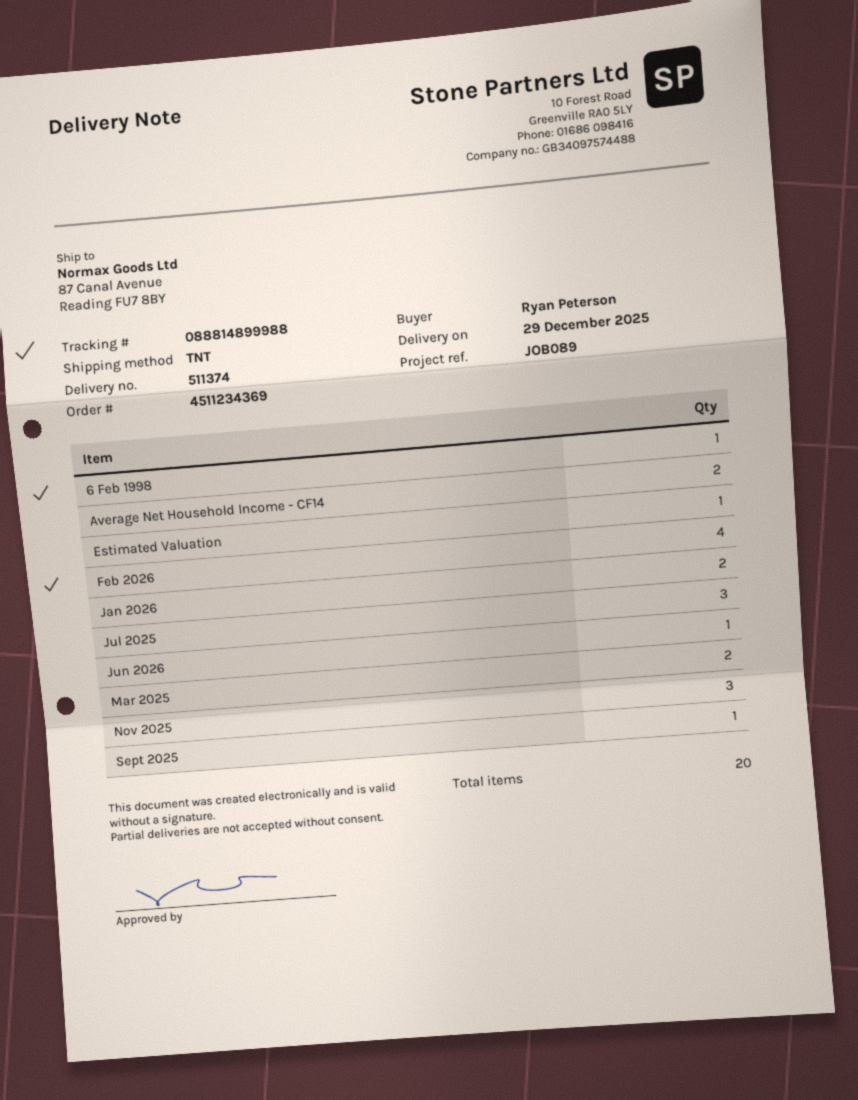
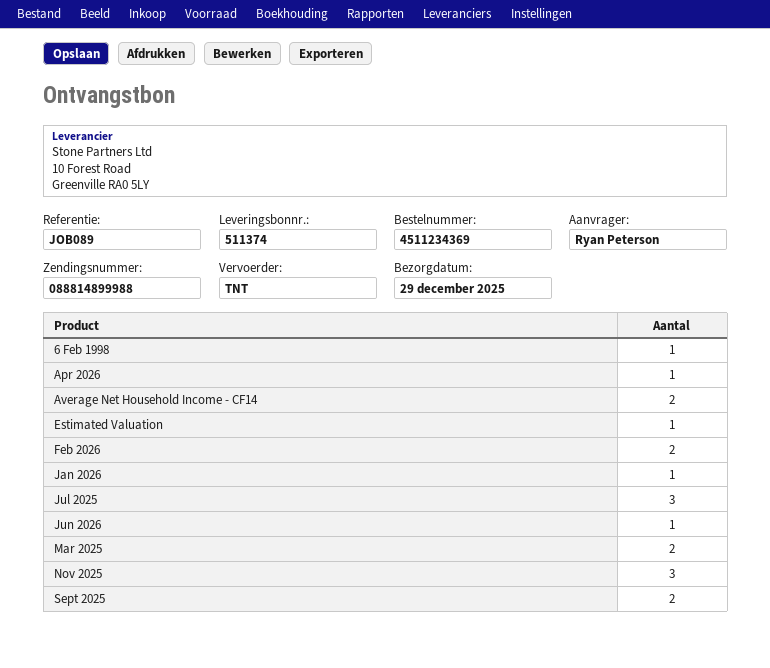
Feb 2026: 4 -> 2
Jan 2026: 2 -> 1
Sept 2025: 1 -> 2
Apr 2026: none -> 1

